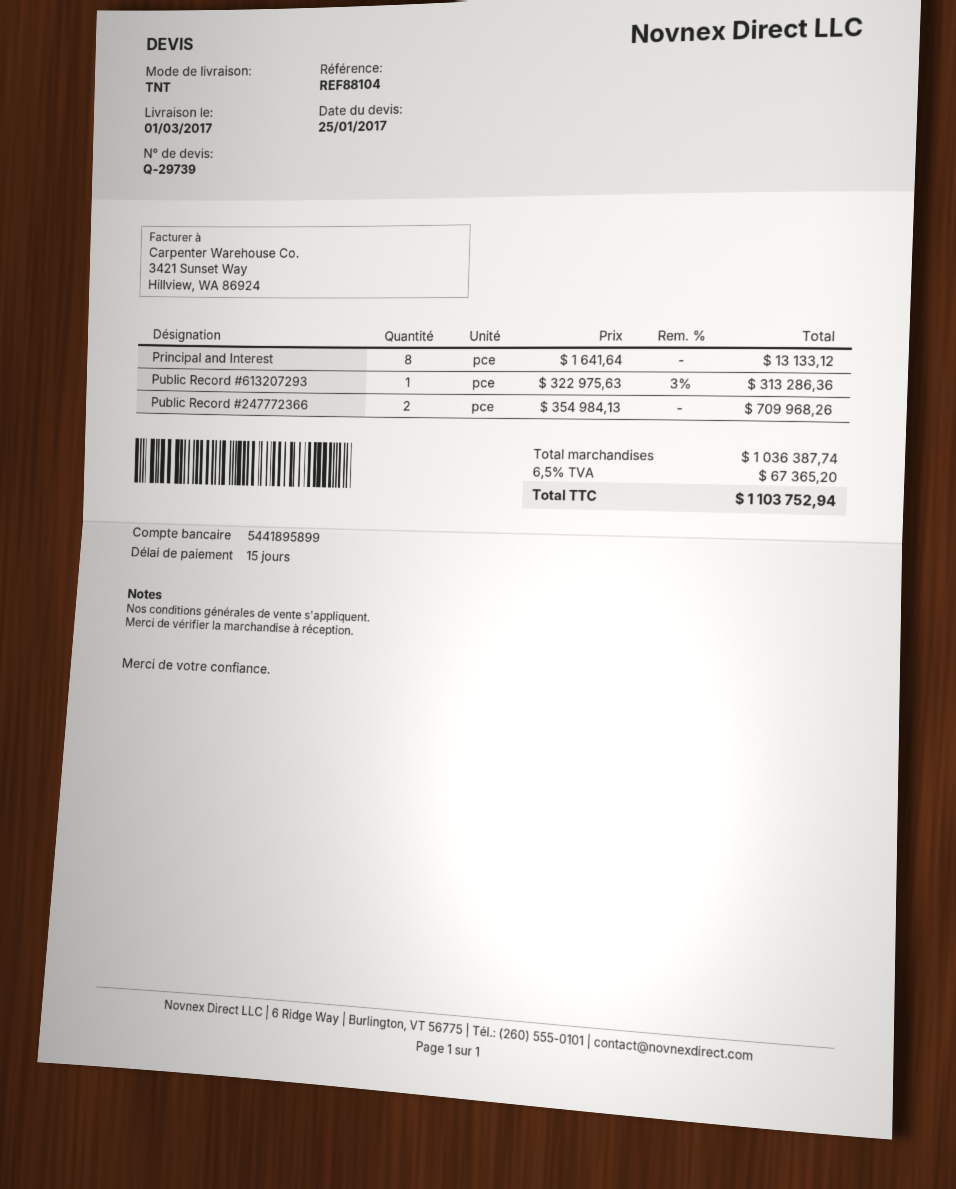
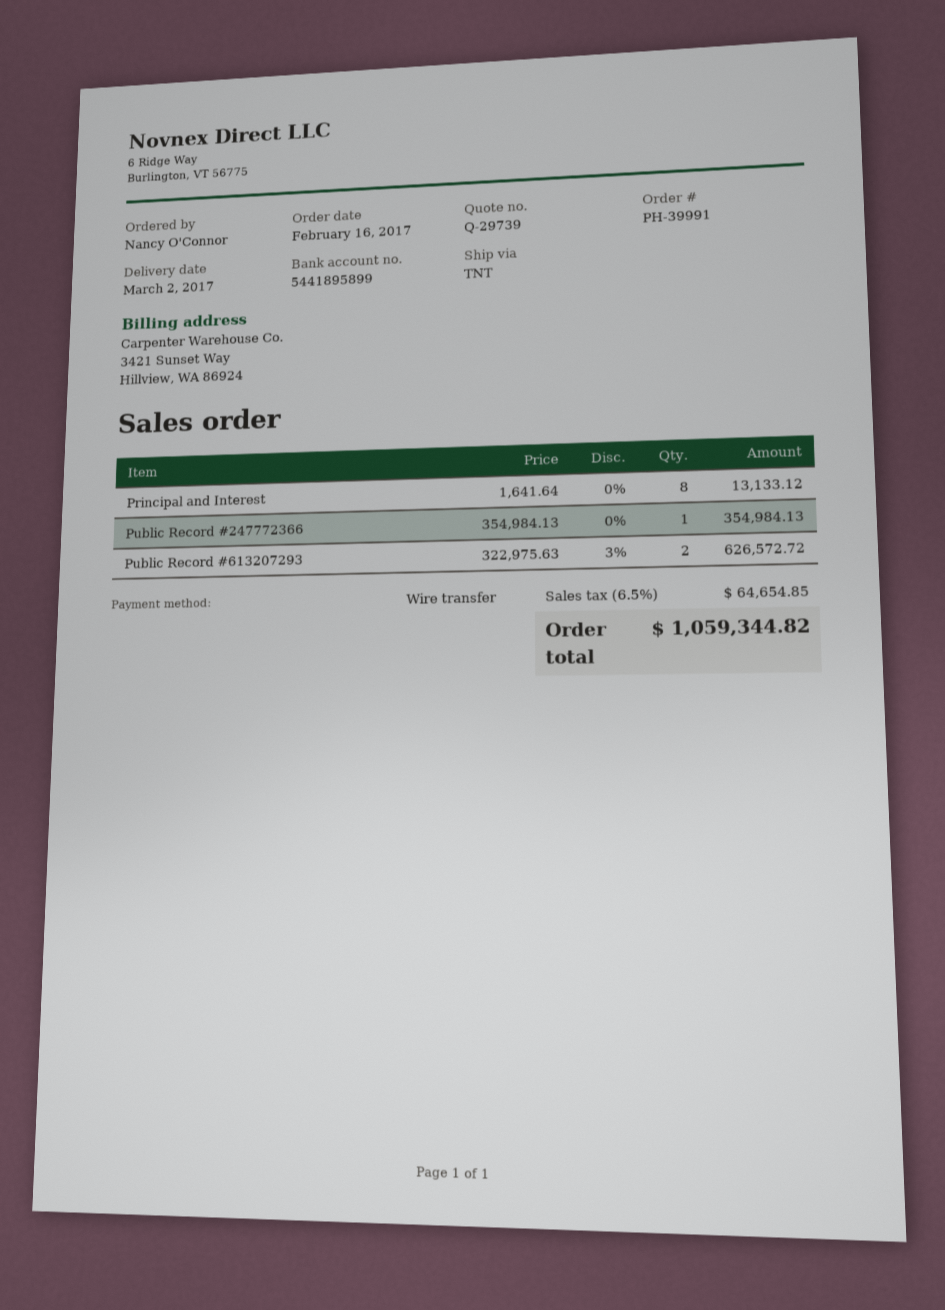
delivery date: 2017-03-01 -> 2017-03-02
Public Record #613207293: 1 x 322975.63 - 3% = 313286.36 -> 2 x 322975.63 - 3% = 626572.72
Public Record #247772366: 2 x 354984.13 = 709968.26 -> 1 x 354984.13 = 354984.13
tax: 6.5% = 67365.20 -> 6.5% = 64654.85
total: 1103752.94 -> 1059344.82

